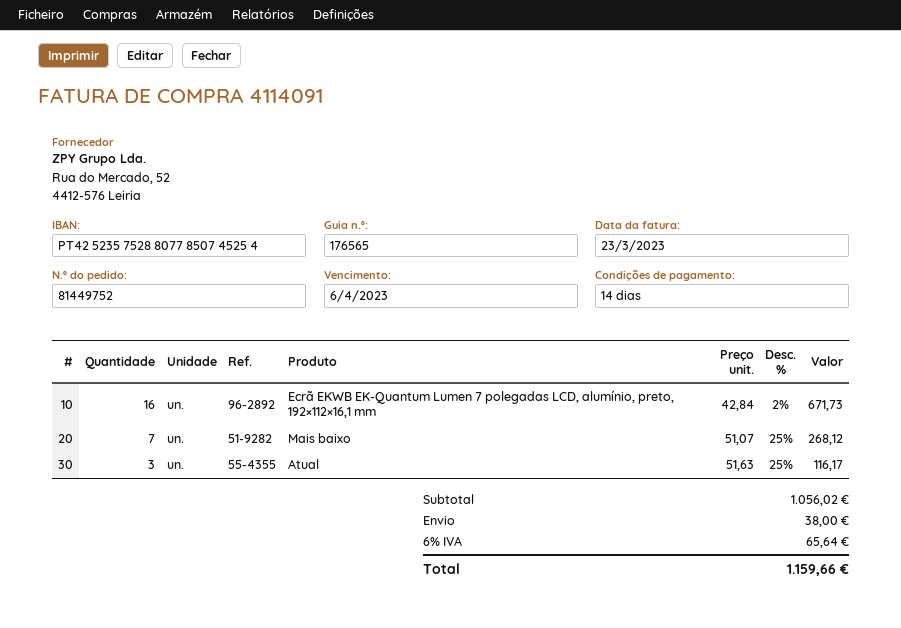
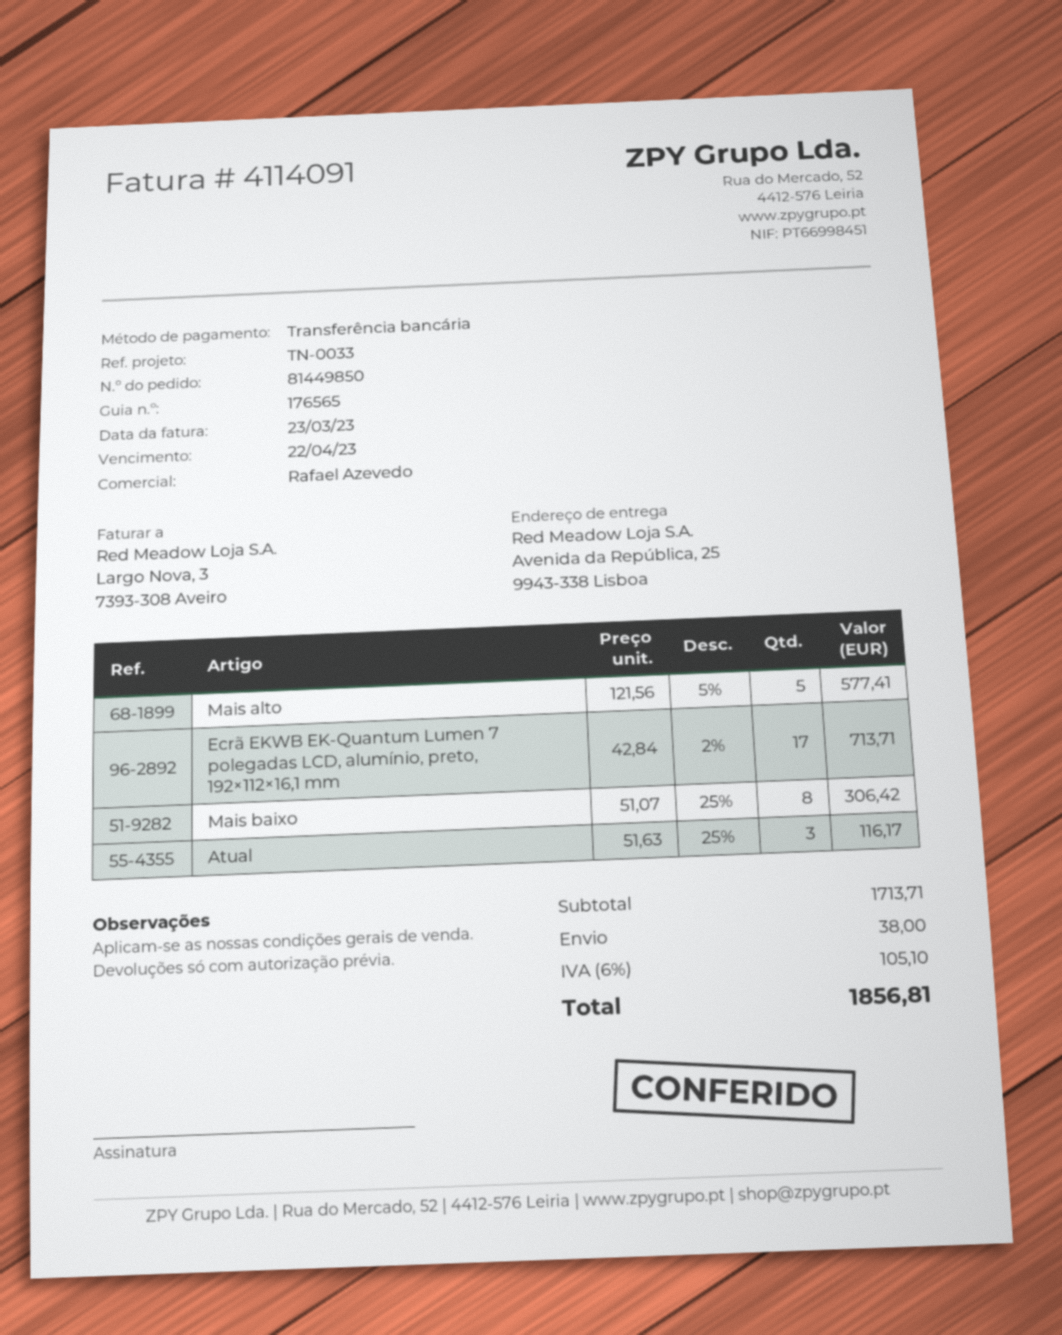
order number: 81449752 -> 81449850
due date: 2023-04-06 -> 2023-04-22
Ecrã EKWB EK-Quantum Lumen 7 polegadas LCD, alumínio, preto, 192×112×16,1 mm: 16 x 42.84 - 2% = 671.73 -> 17 x 42.84 - 2% = 713.71
Mais baixo: 7 x 51.07 - 25% = 268.12 -> 8 x 51.07 - 25% = 306.42
Mais alto: none -> 5 x 121.56 - 5% = 577.41
subtotal: 1056.02 -> 1713.71
tax: 6% = 65.64 -> 6% = 105.10
total: 1159.66 -> 1856.81

